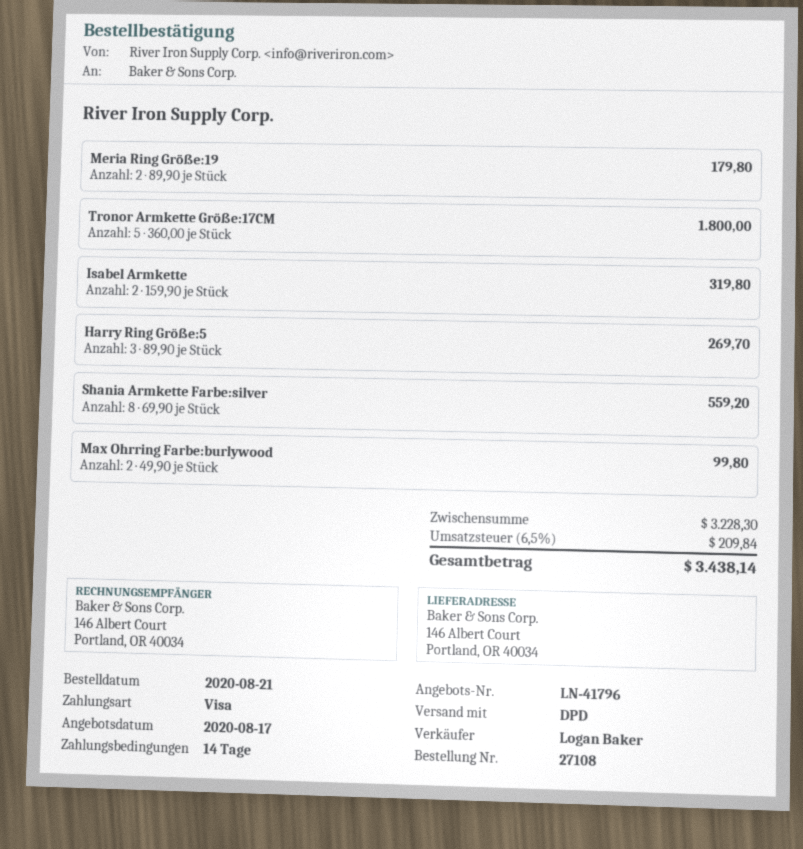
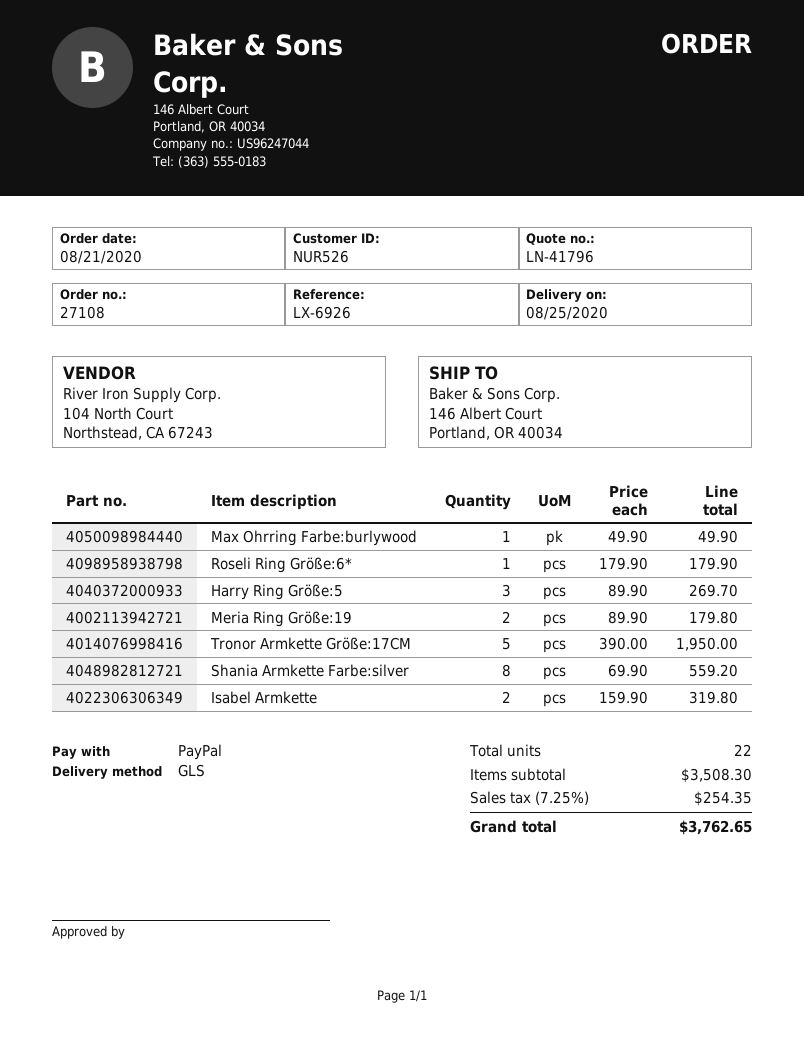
payment method: Visa -> PayPal
shipping method: DPD -> GLS
Tronor Armkette Größe:17CM: 5 x 360.00 = 1800.00 -> 5 x 390.00 = 1950.00
Max Ohrring Farbe:burlywood: 2 x 49.90 = 99.80 -> 1 x 49.90 = 49.90
Roseli Ring Größe:6*: none -> 1 x 179.90 = 179.90
subtotal: 3228.30 -> 3508.30
tax: 6.5% = 209.84 -> 7.25% = 254.35
total: 3438.14 -> 3762.65

